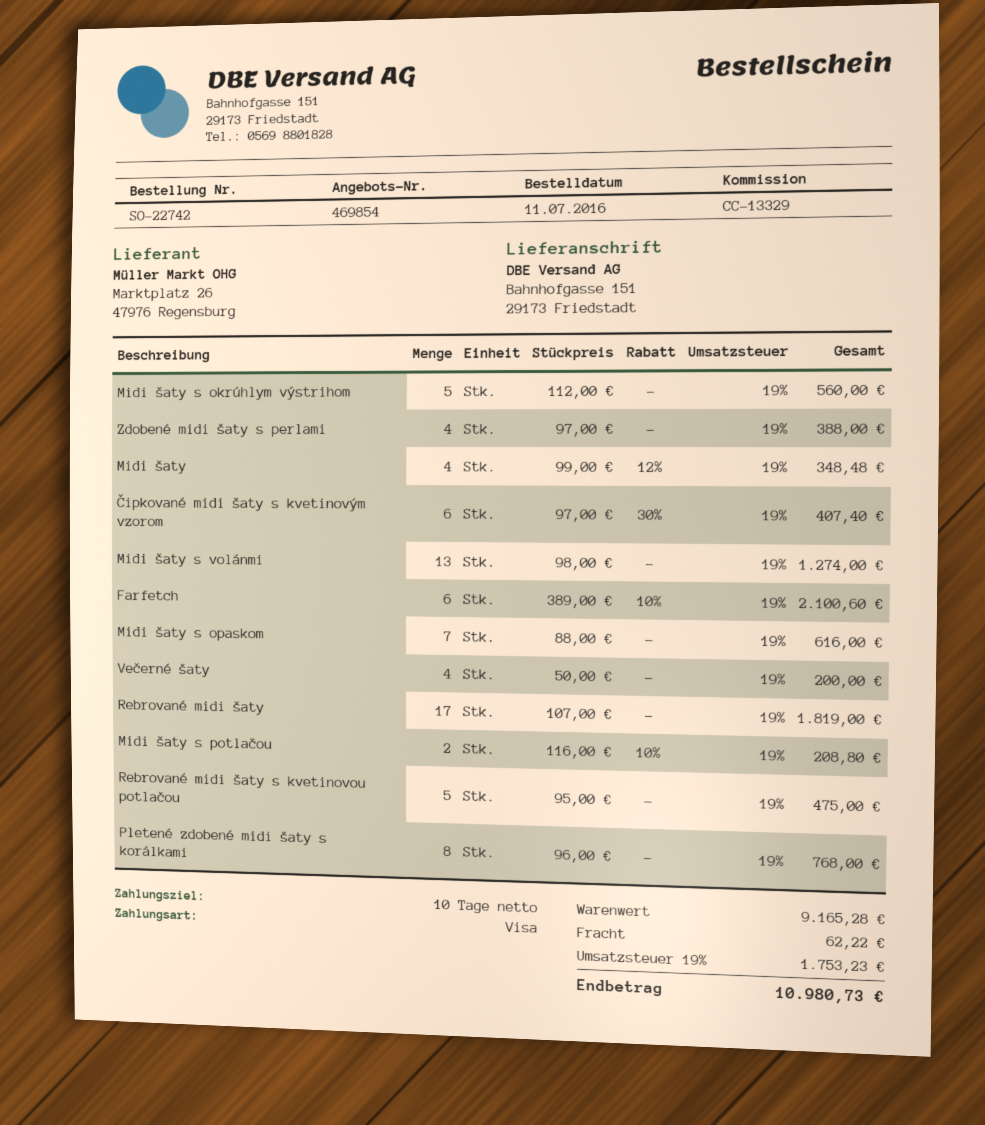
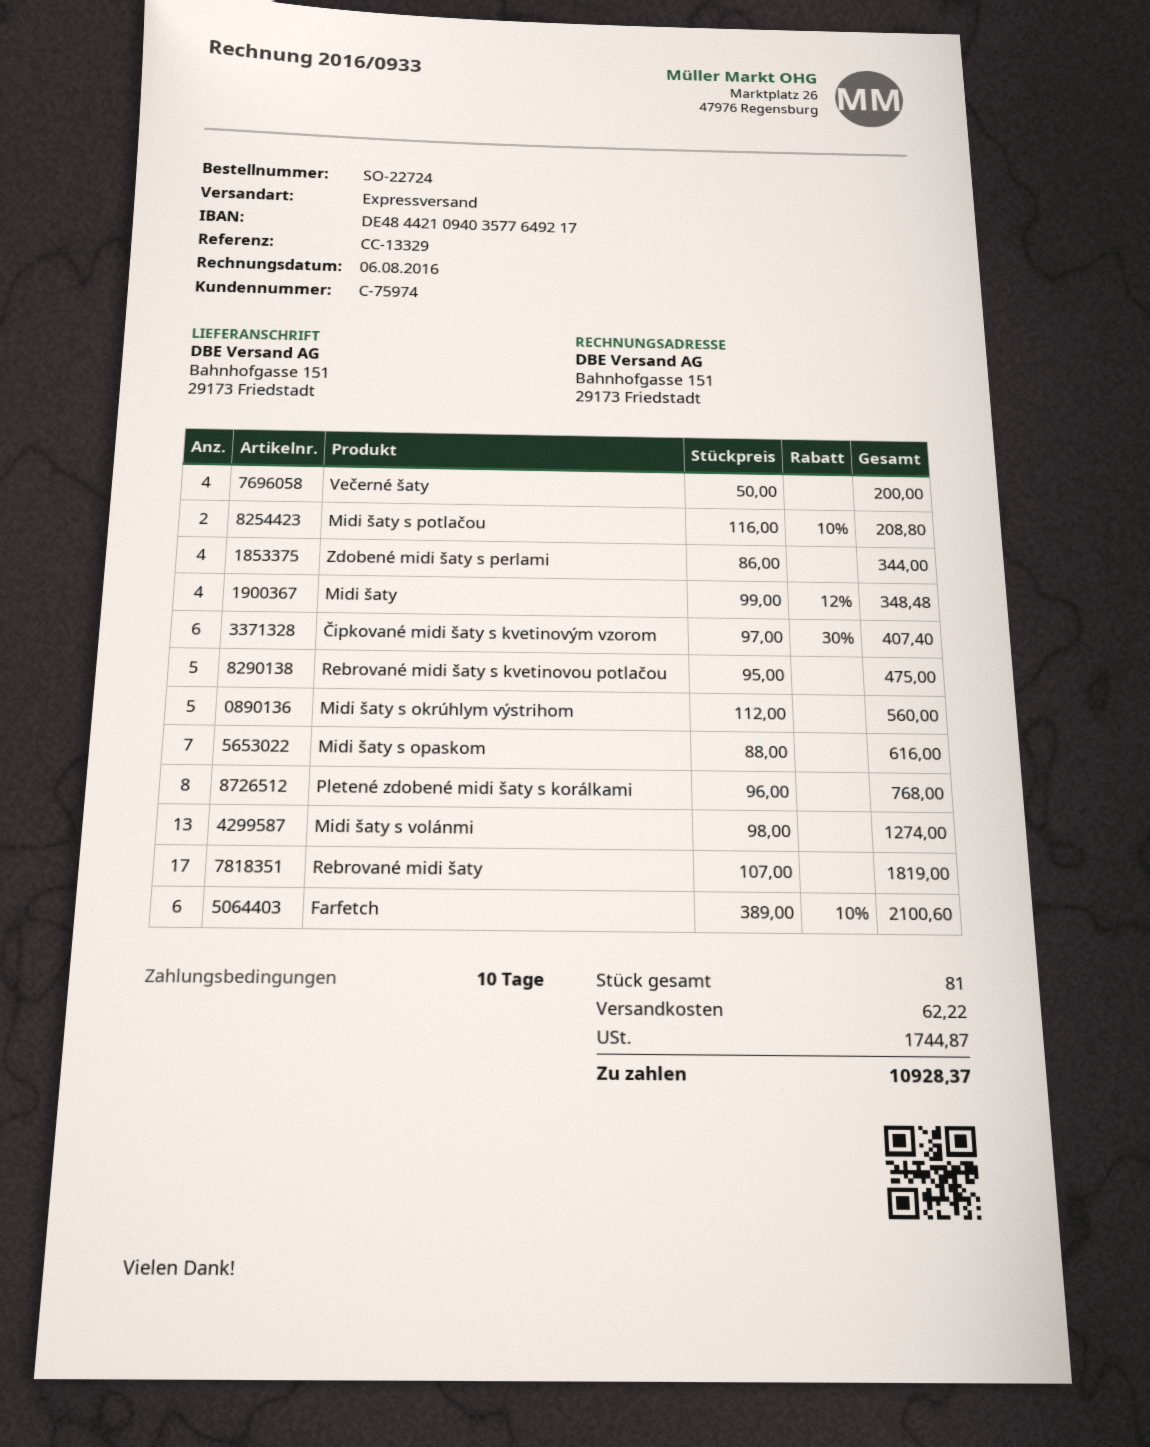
order number: SO-22742 -> SO-22724
Zdobené midi šaty s perlami: 4 x 97.00 = 388.00 -> 4 x 86.00 = 344.00
tax: 1753.23 -> 1744.87
total: 10980.73 -> 10928.37

